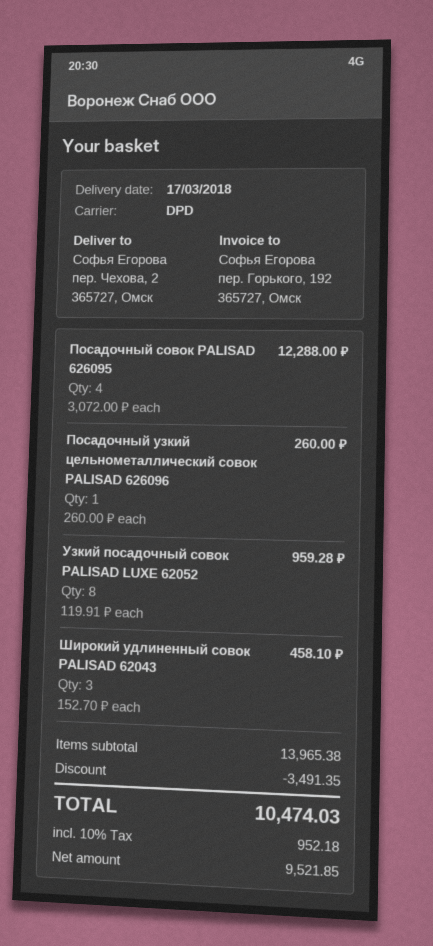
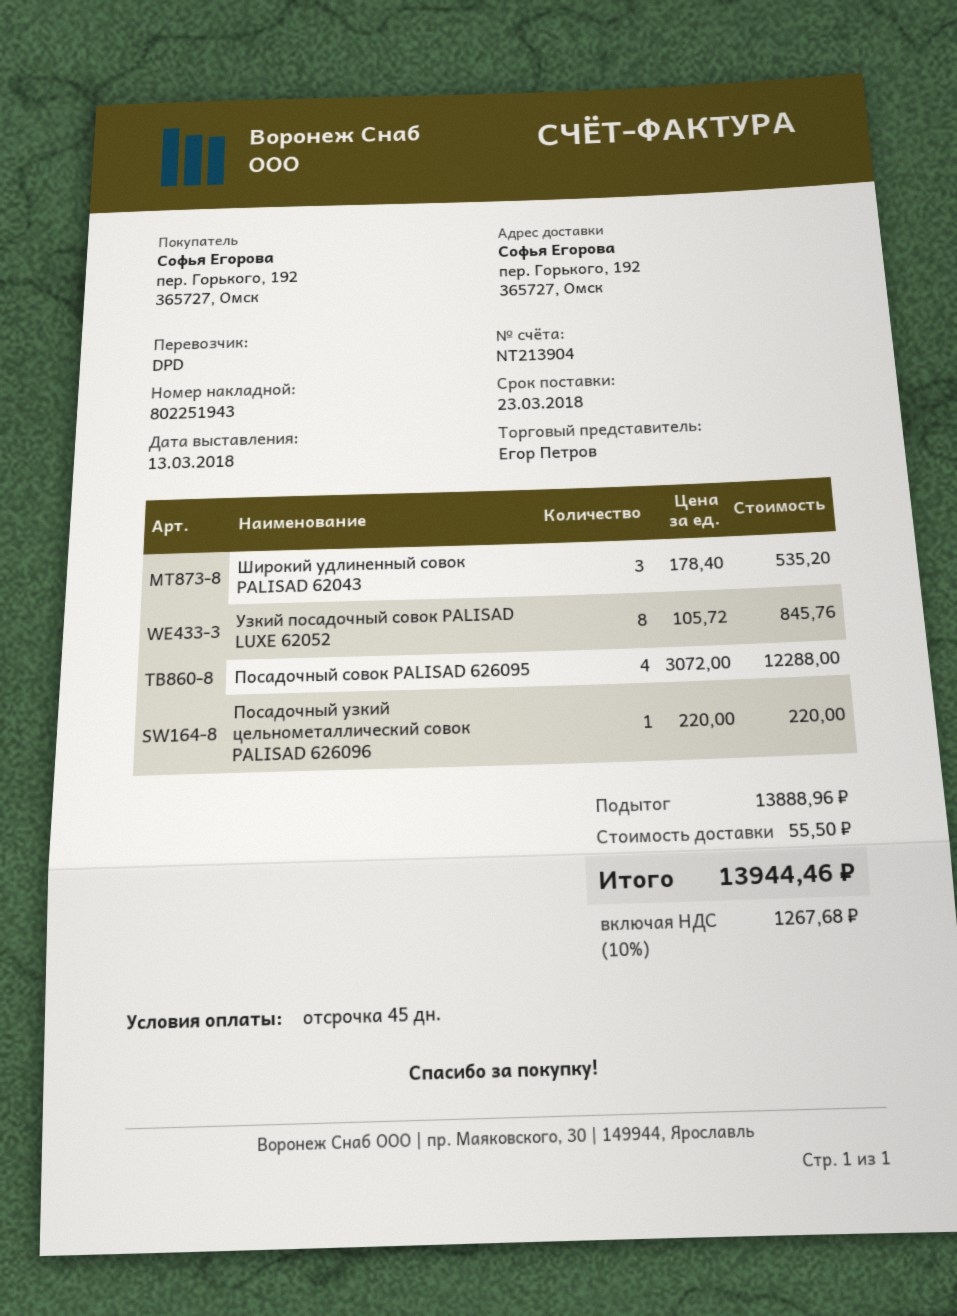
delivery date: 2018-03-17 -> 2018-03-23
ship to: пер. Чехова, 2, 365727, Омск -> пер. Горького, 192, 365727, Омск
Посадочный узкий цельнометаллический совок PALISAD 626096: 1 x 260.00 = 260.00 -> 1 x 220.00 = 220.00
Узкий посадочный совок PALISAD LUXE 62052: 8 x 119.91 = 959.28 -> 8 x 105.72 = 845.76
Широкий удлиненный совок PALISAD 62043: 3 x 152.70 = 458.10 -> 3 x 178.40 = 535.20
subtotal: 13965.38 -> 13888.96
discount: 3491.35 -> none
shipping: none -> 55.50
tax: 10% = 952.18 -> 10% = 1267.68
total: 10474.03 -> 13944.46

